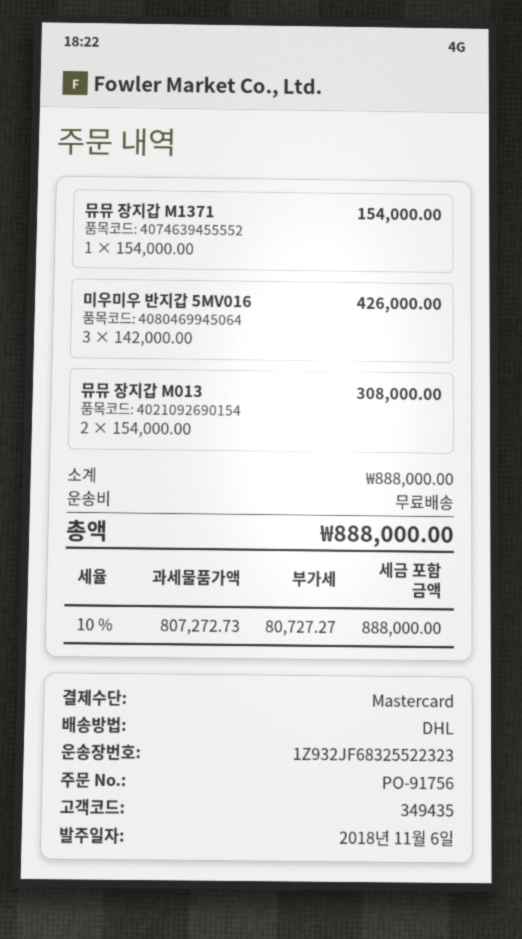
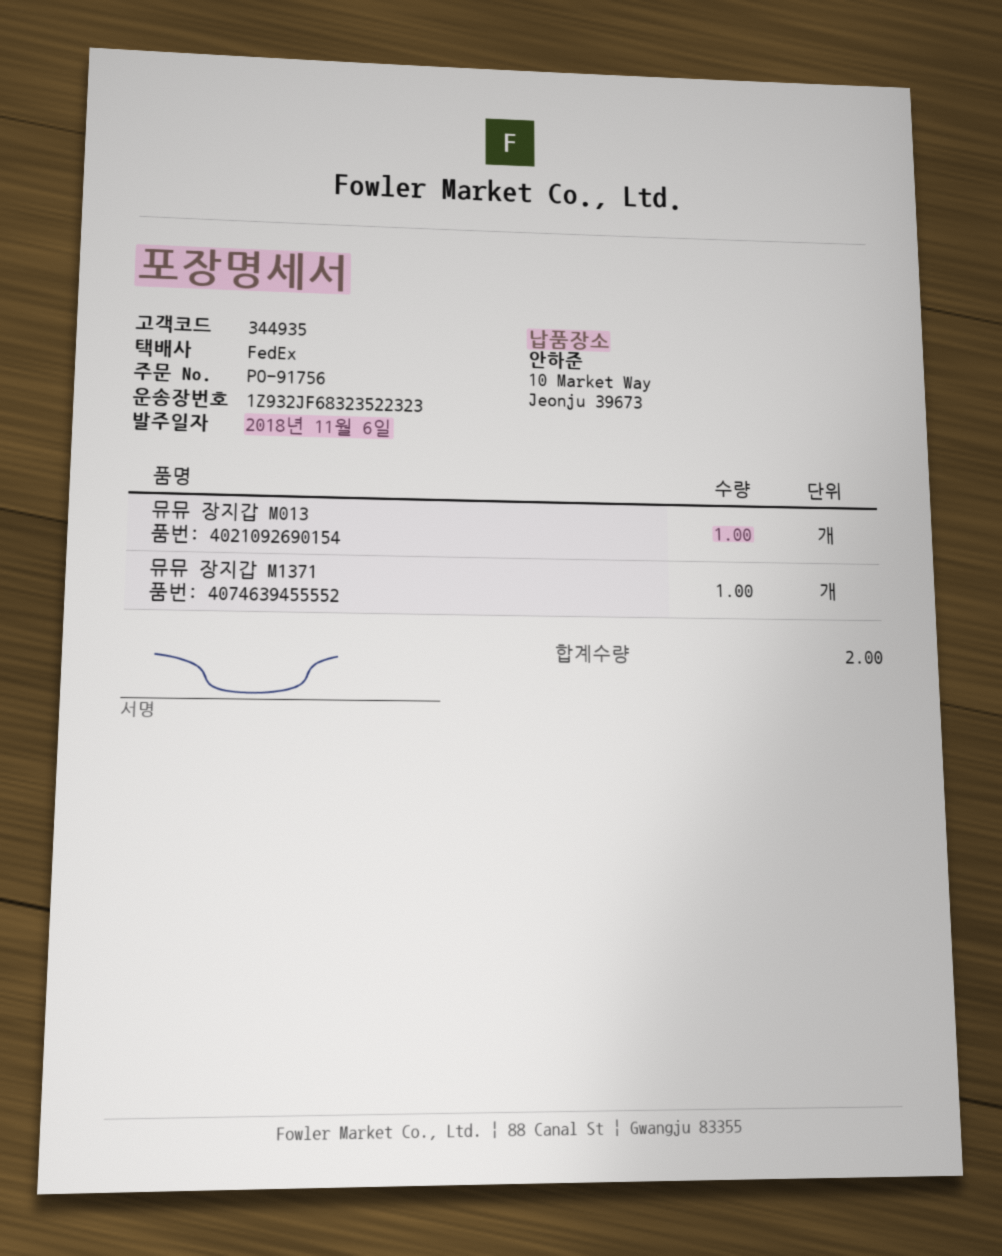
customer number: 349435 -> 344935
shipping method: DHL -> FedEx
tracking number: 1Z932JF68325522323 -> 1Z932JF68323522323
미우미우 반지갑 5MV016: 3 -> none
뮤뮤 장지갑 M013: 2 -> 1

